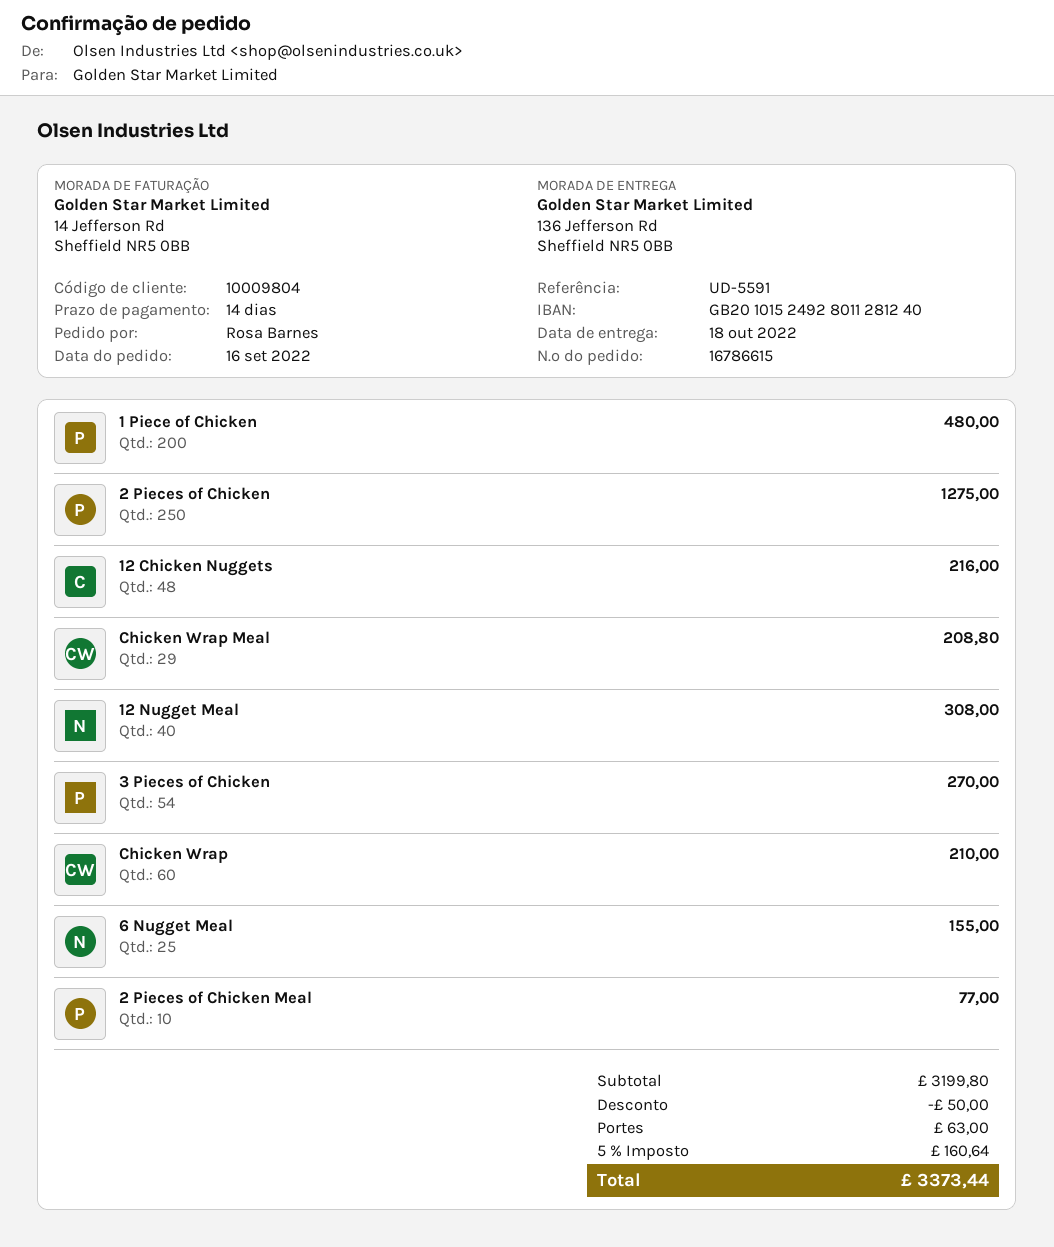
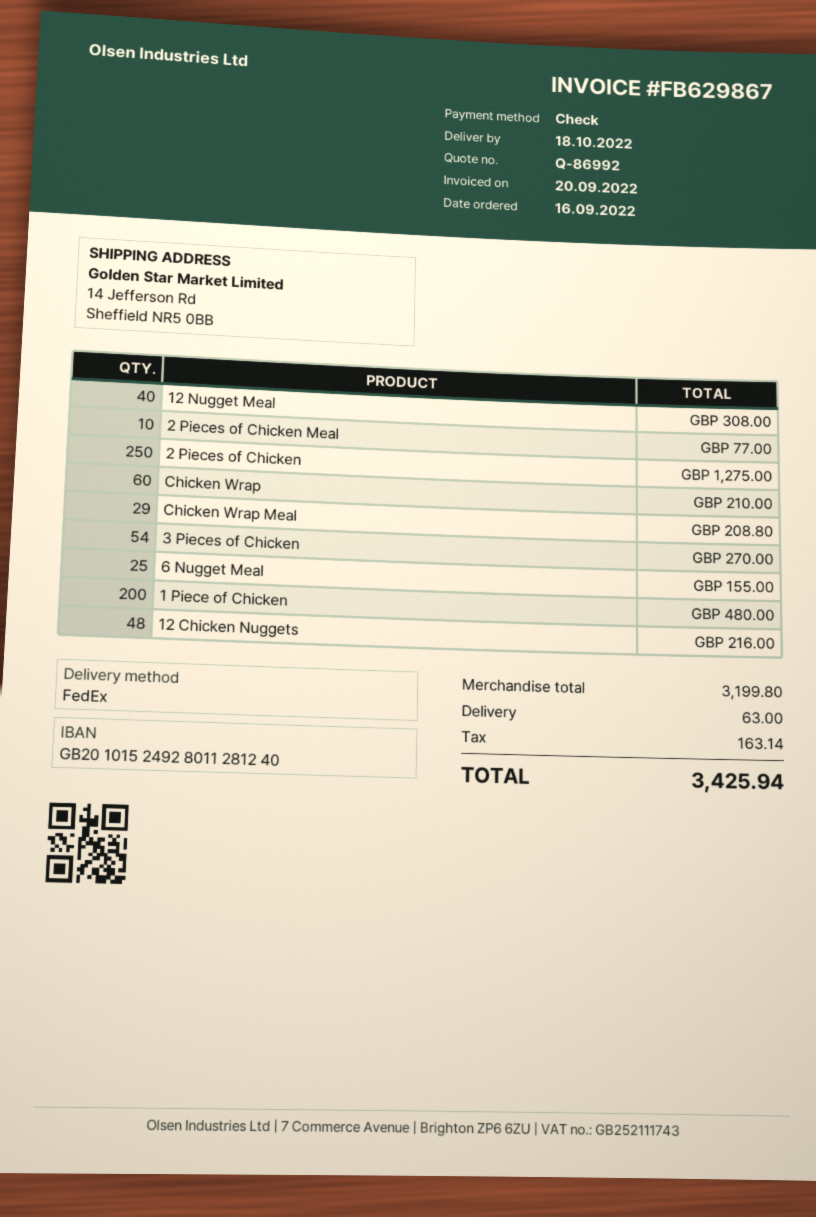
ship to: 136 Jefferson Rd, Sheffield NR5 0BB -> 14 Jefferson Rd, Sheffield NR5 0BB
discount: 50.00 -> none
tax: 160.64 -> 163.14
total: 3373.44 -> 3425.94

